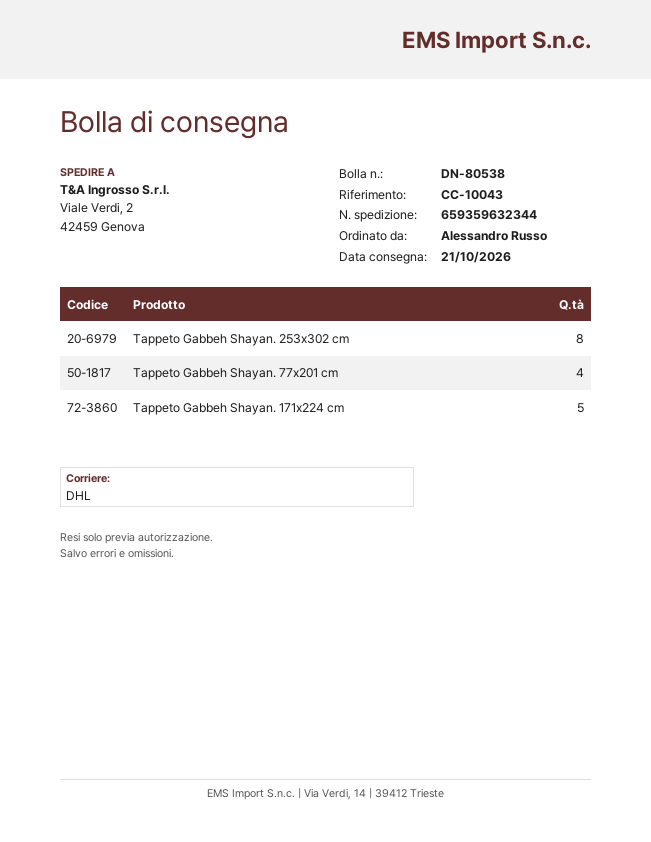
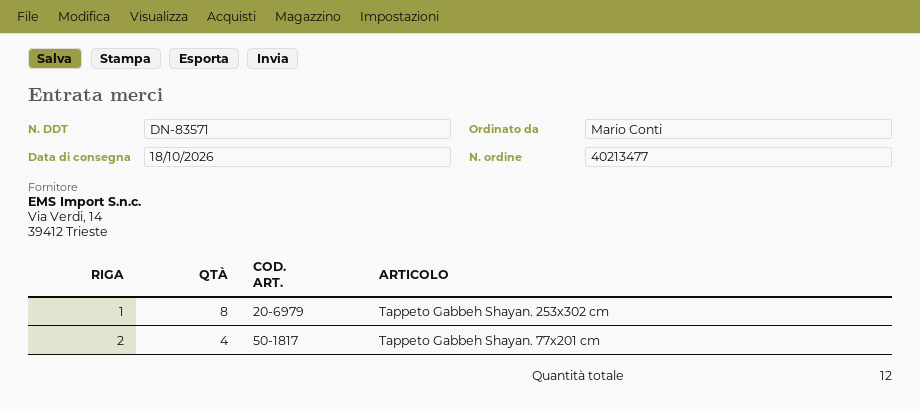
delivery note number: DN-80538 -> DN-83571
delivery date: 2026-10-21 -> 2026-10-18
ordered by: Alessandro Russo -> Mario Conti
Tappeto Gabbeh Shayan. 171x224 cm: 5 -> none

